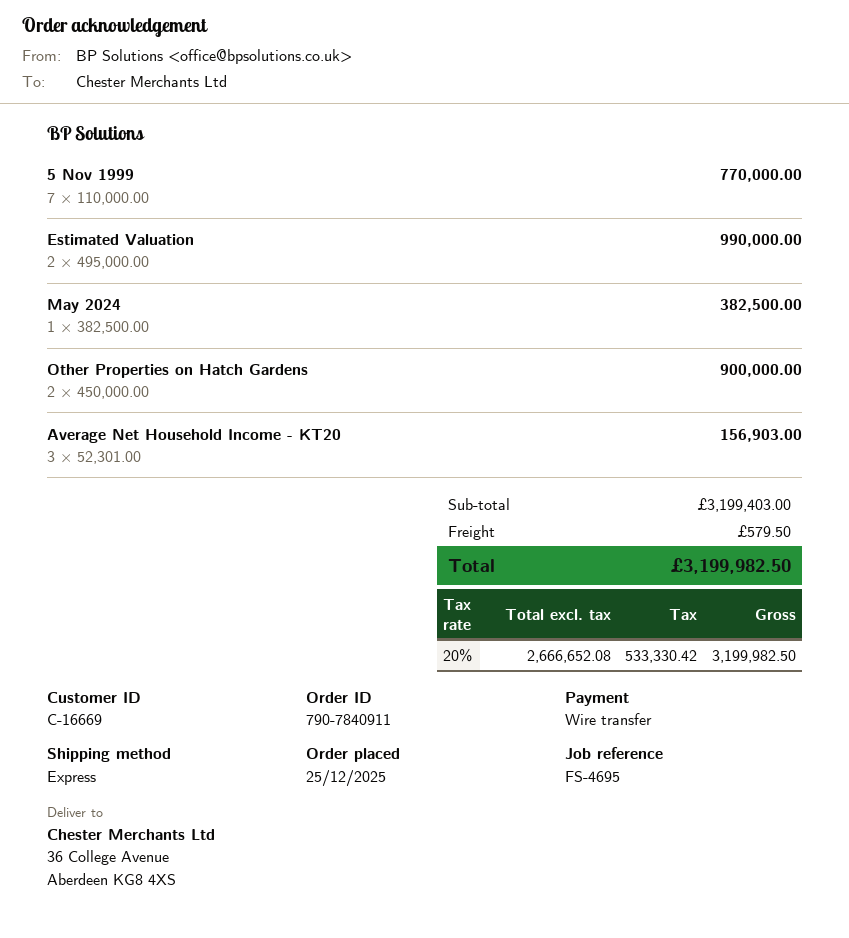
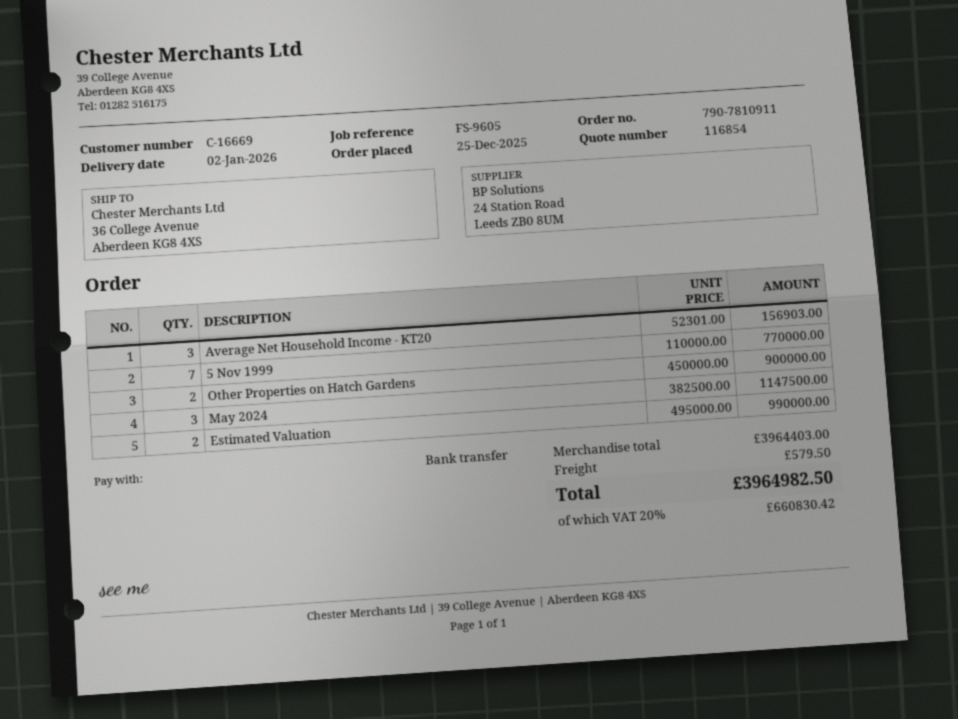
order number: 790-7840911 -> 790-7810911
reference: FS-4695 -> FS-9605
May 2024: 1 x 382500.00 = 382500.00 -> 3 x 382500.00 = 1147500.00
subtotal: 3199403.00 -> 3964403.00
tax: 20% = 533330.42 -> 20% = 660830.42
total: 3199982.50 -> 3964982.50

